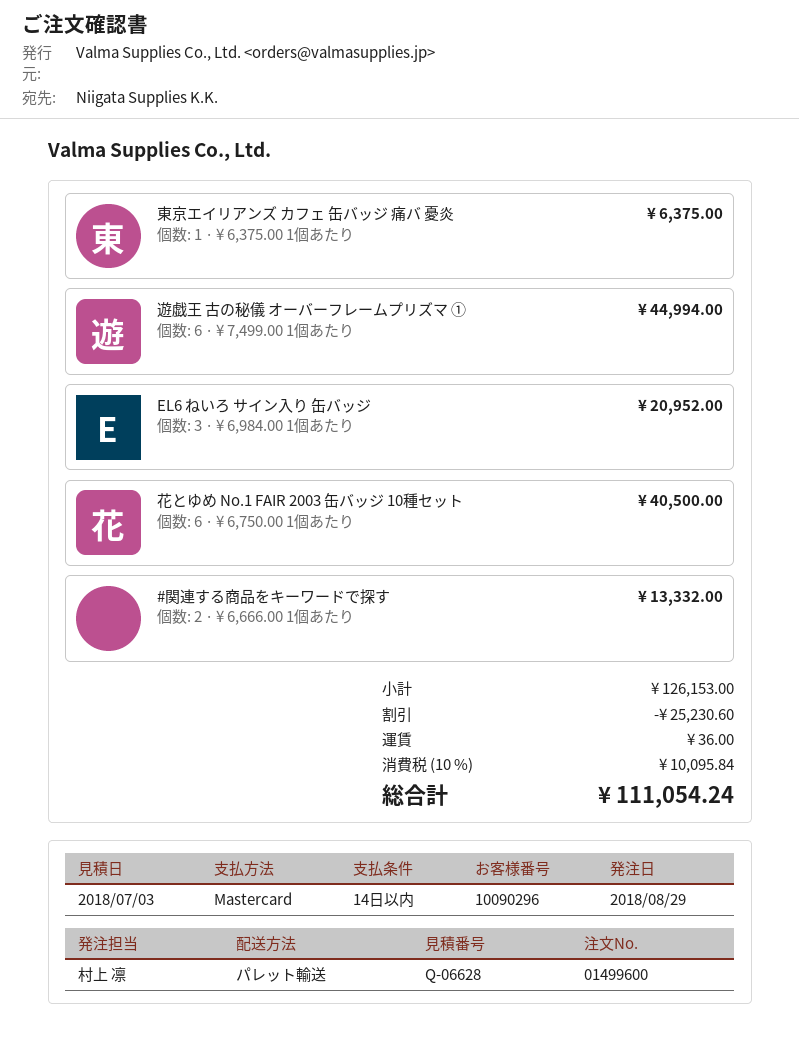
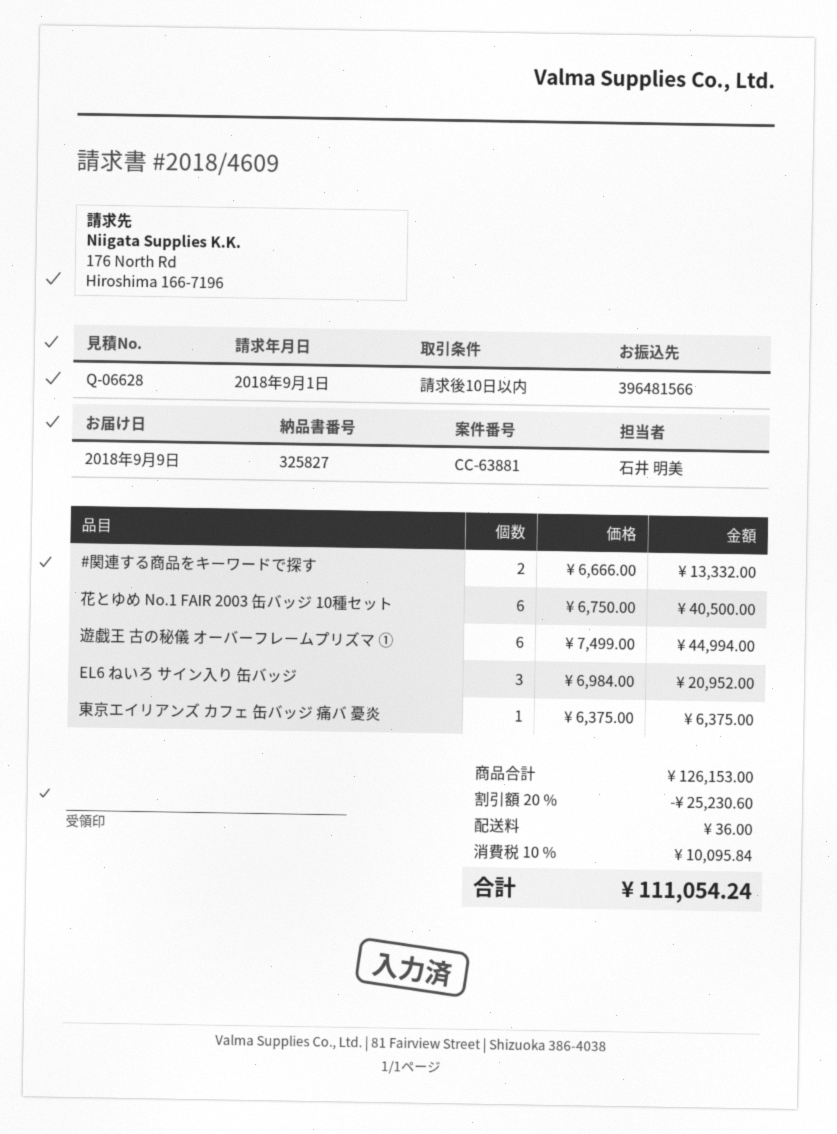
payment terms: 14 days -> 10 days

